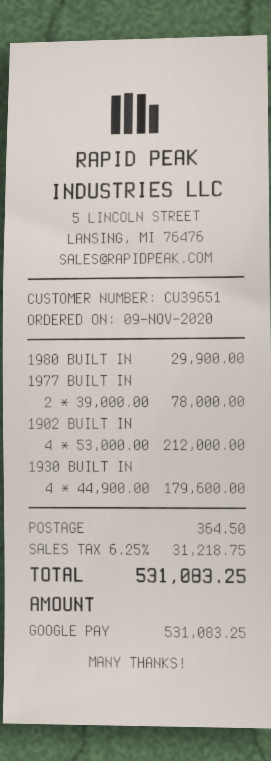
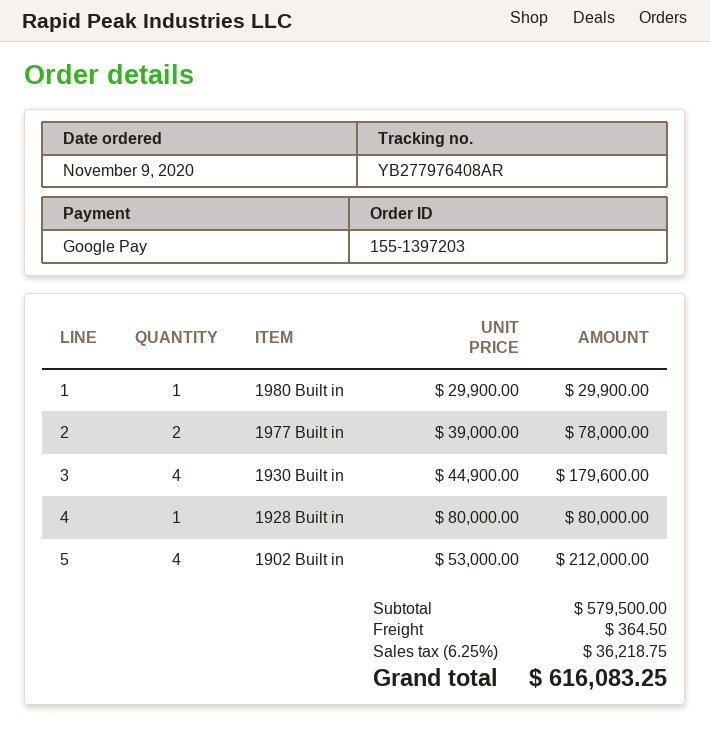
1928 Built in: none -> 1 x 80000.00 = 80000.00
tax: 6.25% = 31218.75 -> 6.25% = 36218.75
total: 531083.25 -> 616083.25

